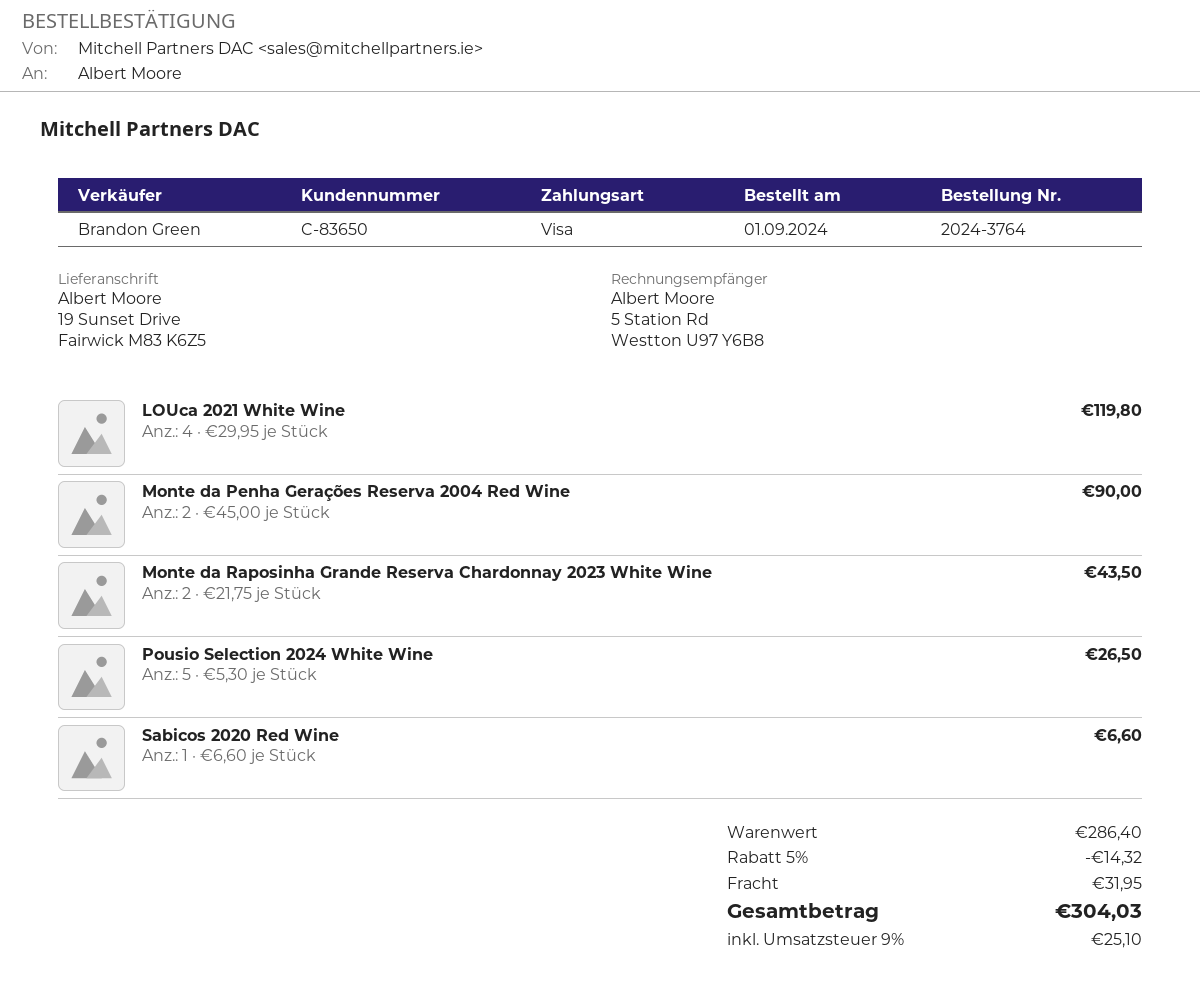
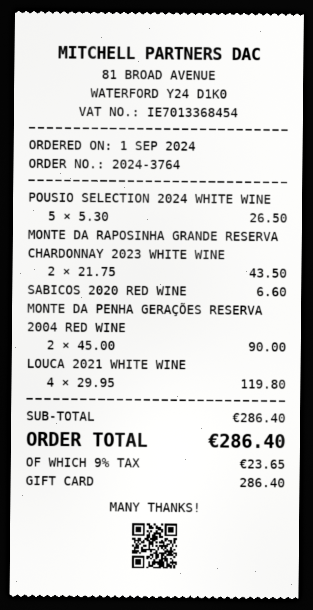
payment method: Visa -> gift card
discount: 5% = 14.32 -> none
shipping: 31.95 -> none
tax: 9% = 25.10 -> 9% = 23.65
total: 304.03 -> 286.40

